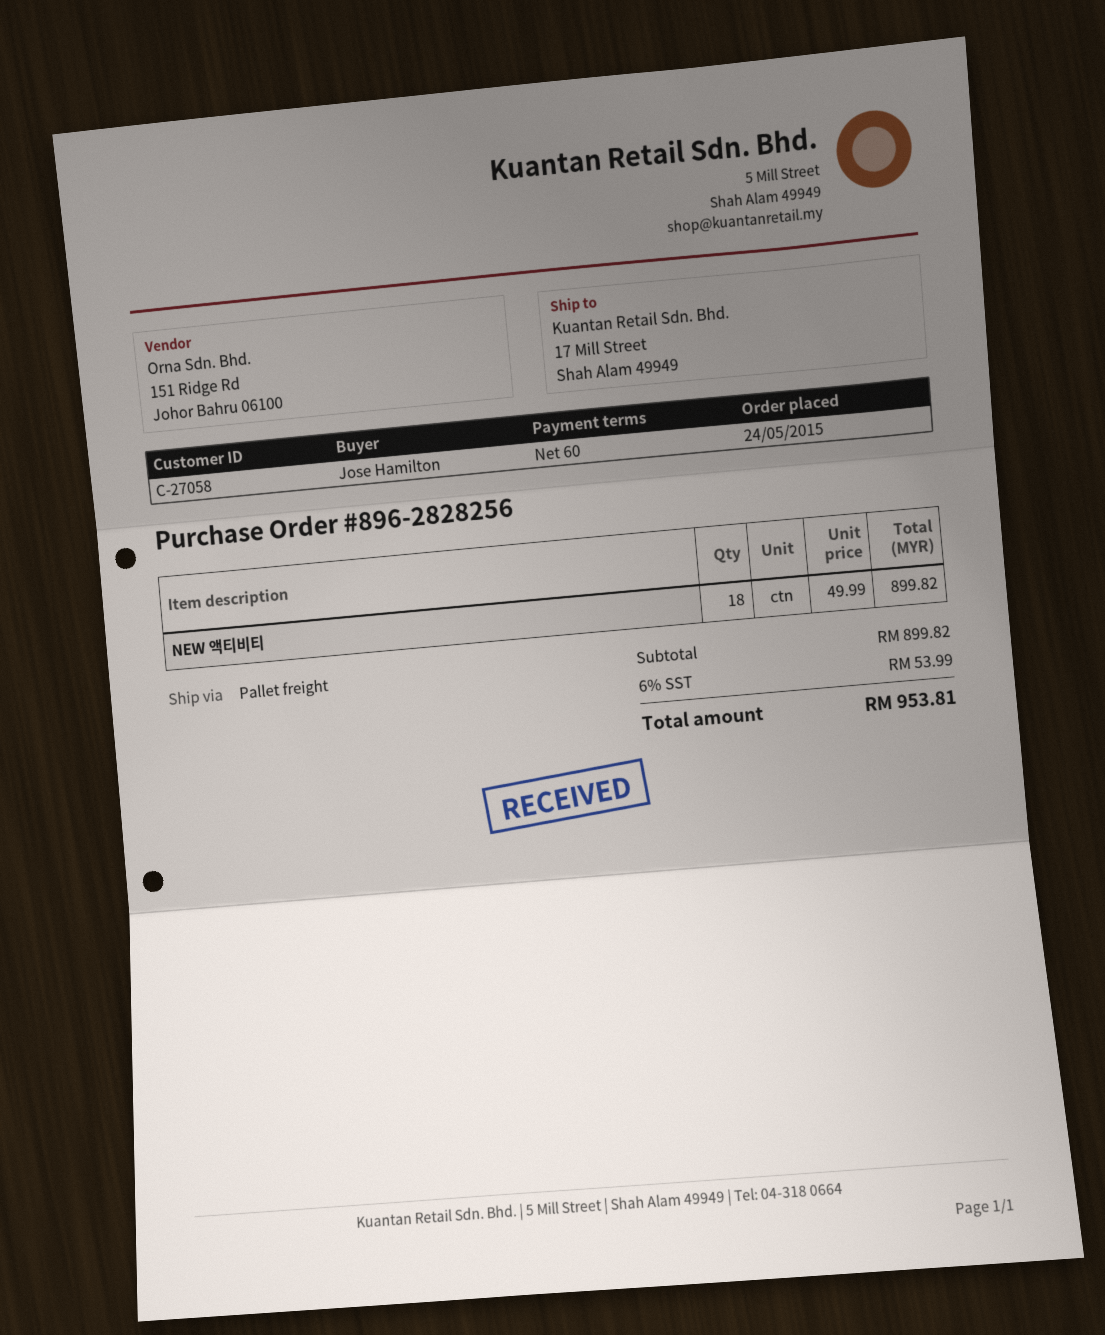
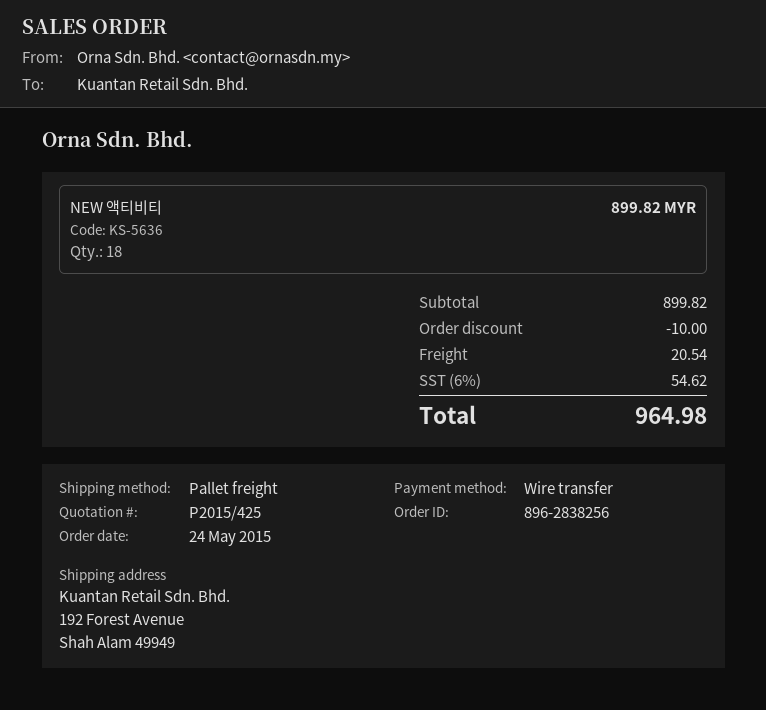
order number: 896-2828256 -> 896-2838256
ship to: 17 Mill Street, Shah Alam 49949 -> 192 Forest Avenue, Shah Alam 49949
discount: none -> 10.00
shipping: none -> 20.54
tax: 6% = 53.99 -> 6% = 54.62
total: 953.81 -> 964.98

